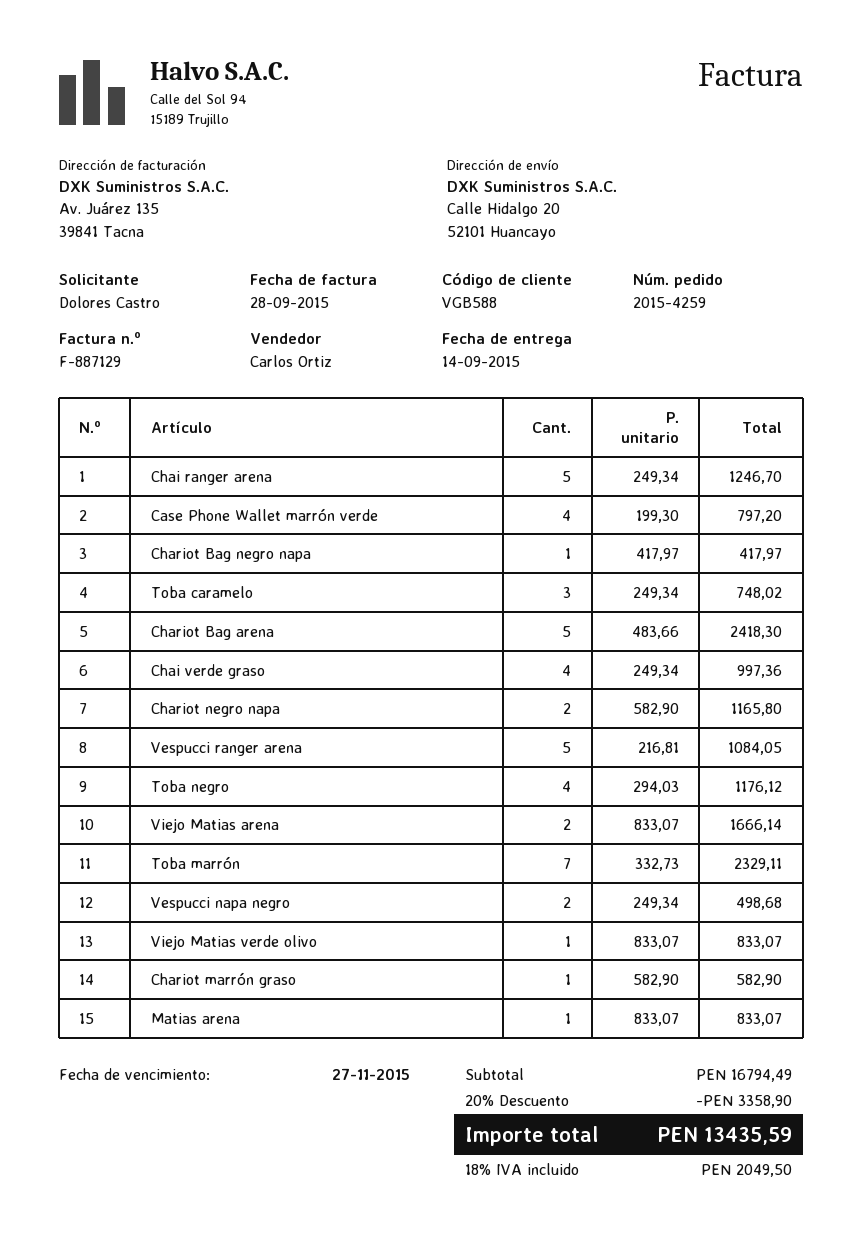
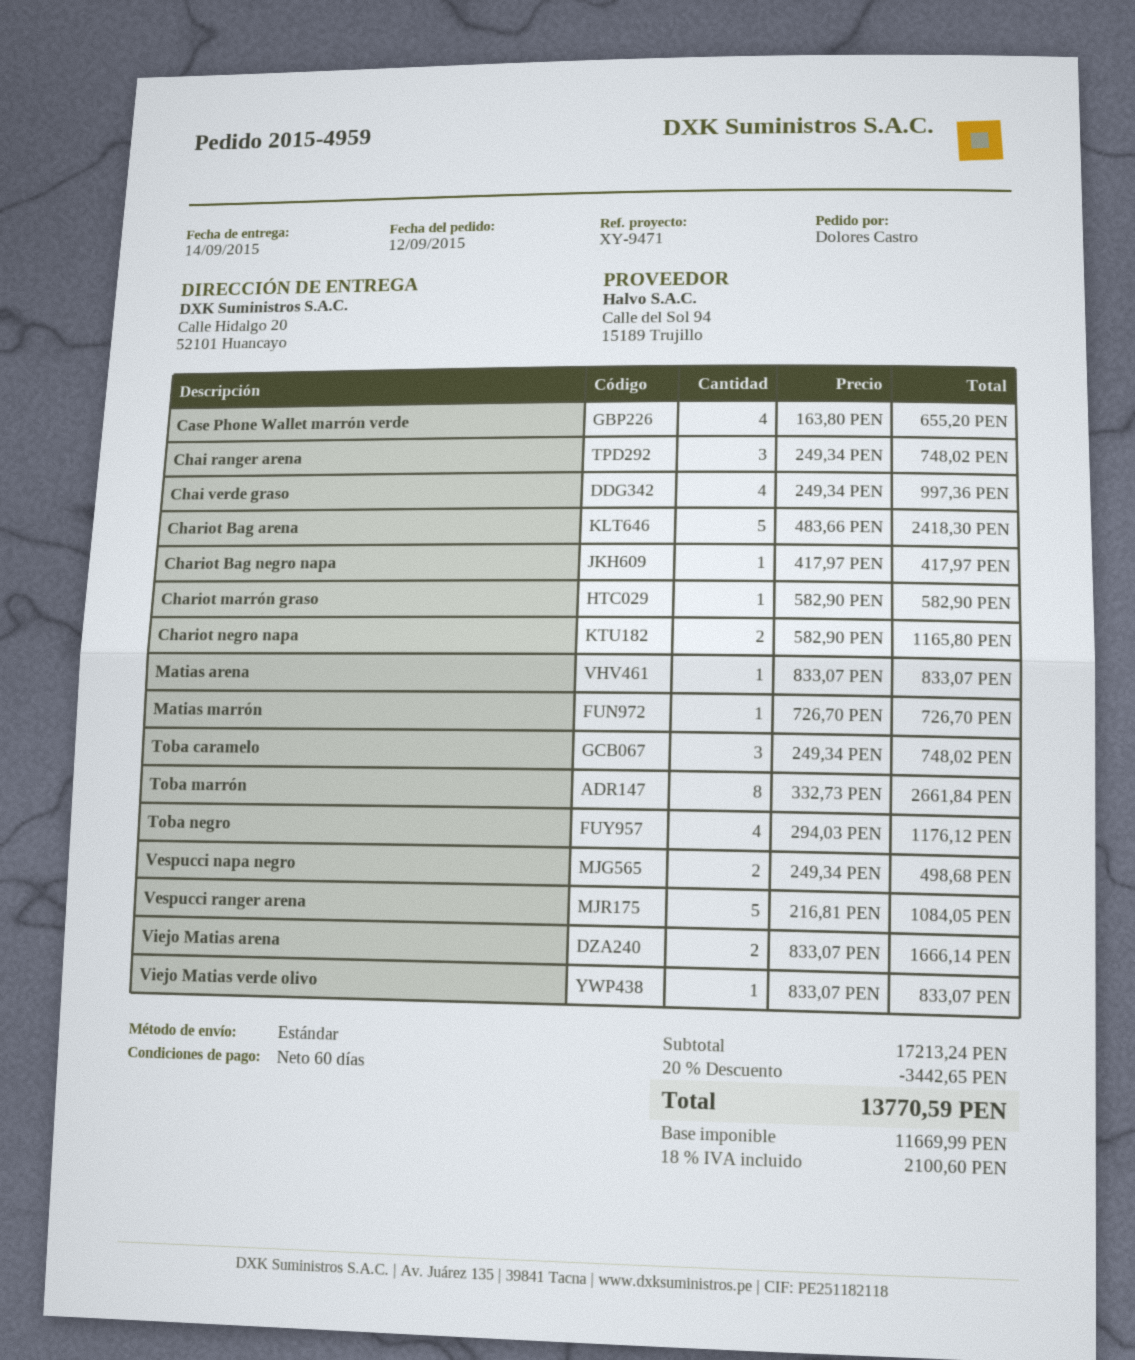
order number: 2015-4259 -> 2015-4959
Chai ranger arena: 5 x 249.34 = 1246.70 -> 3 x 249.34 = 748.02
Case Phone Wallet marrón verde: 4 x 199.30 = 797.20 -> 4 x 163.80 = 655.20
Toba marrón: 7 x 332.73 = 2329.11 -> 8 x 332.73 = 2661.84
Matias marrón: none -> 1 x 726.70 = 726.70
subtotal: 16794.49 -> 17213.24
discount: 20% = 3358.90 -> 20% = 3442.65
tax: 18% = 2049.50 -> 18% = 2100.60
total: 13435.59 -> 13770.59

